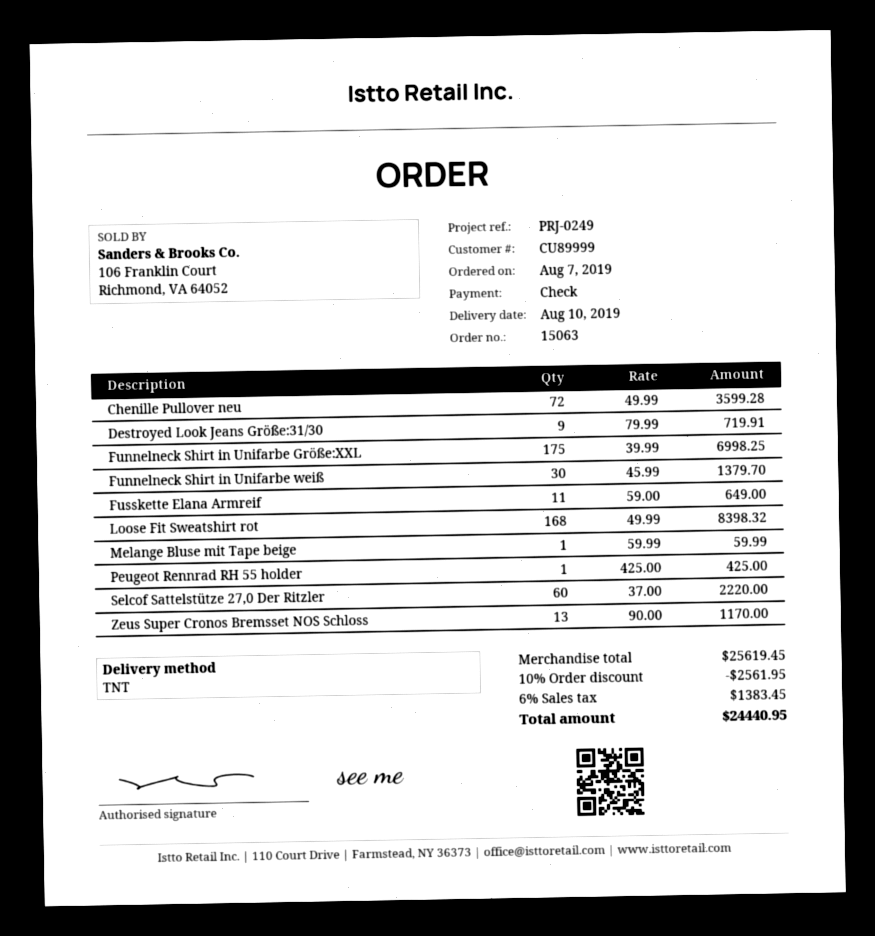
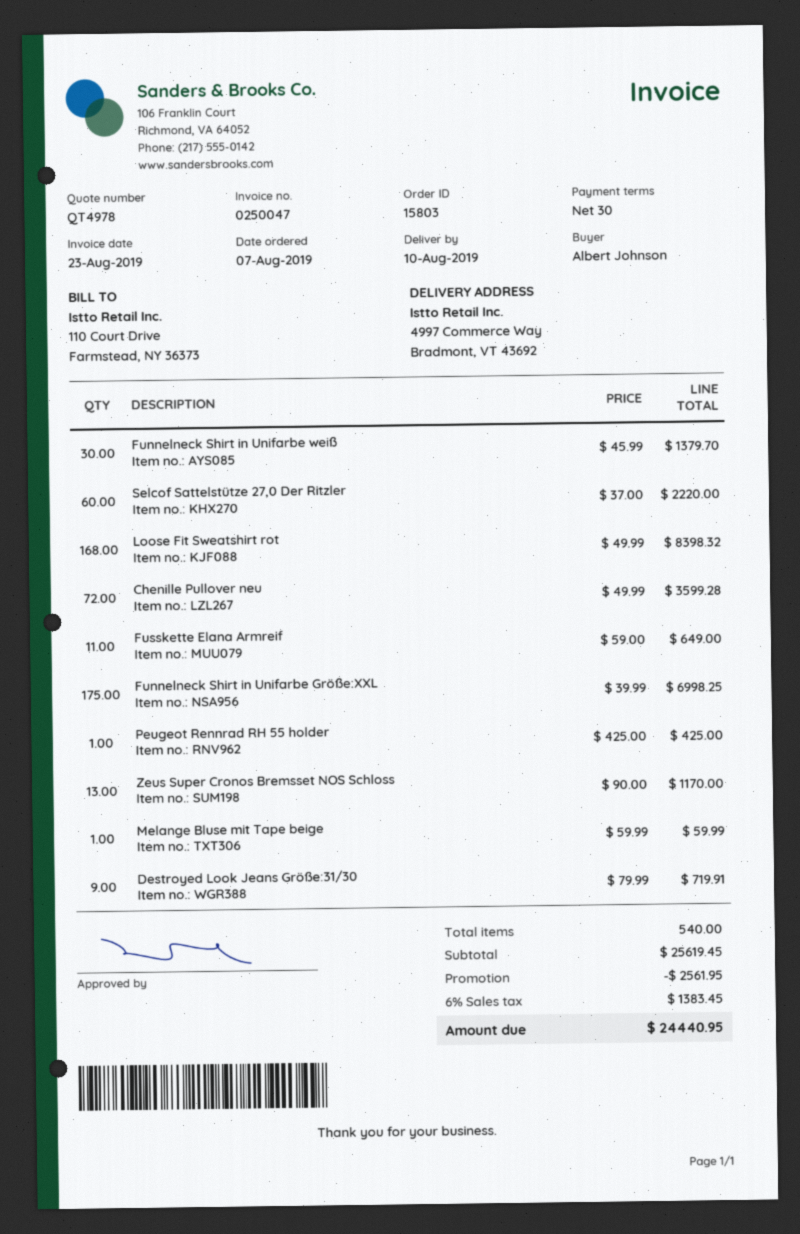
order number: 15063 -> 15803

